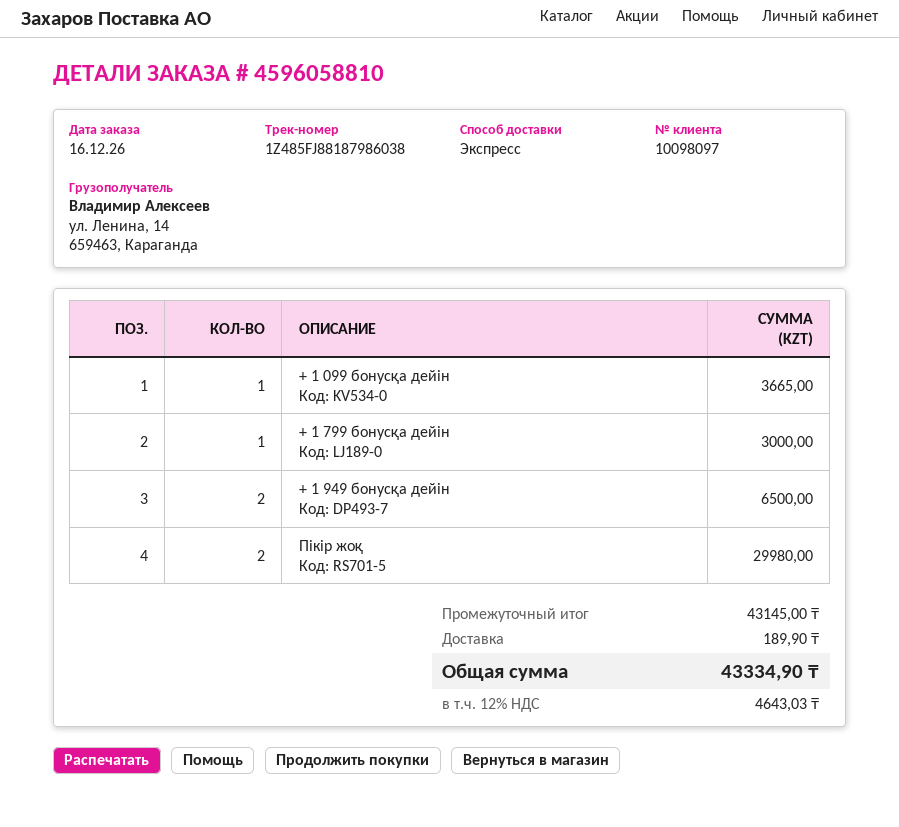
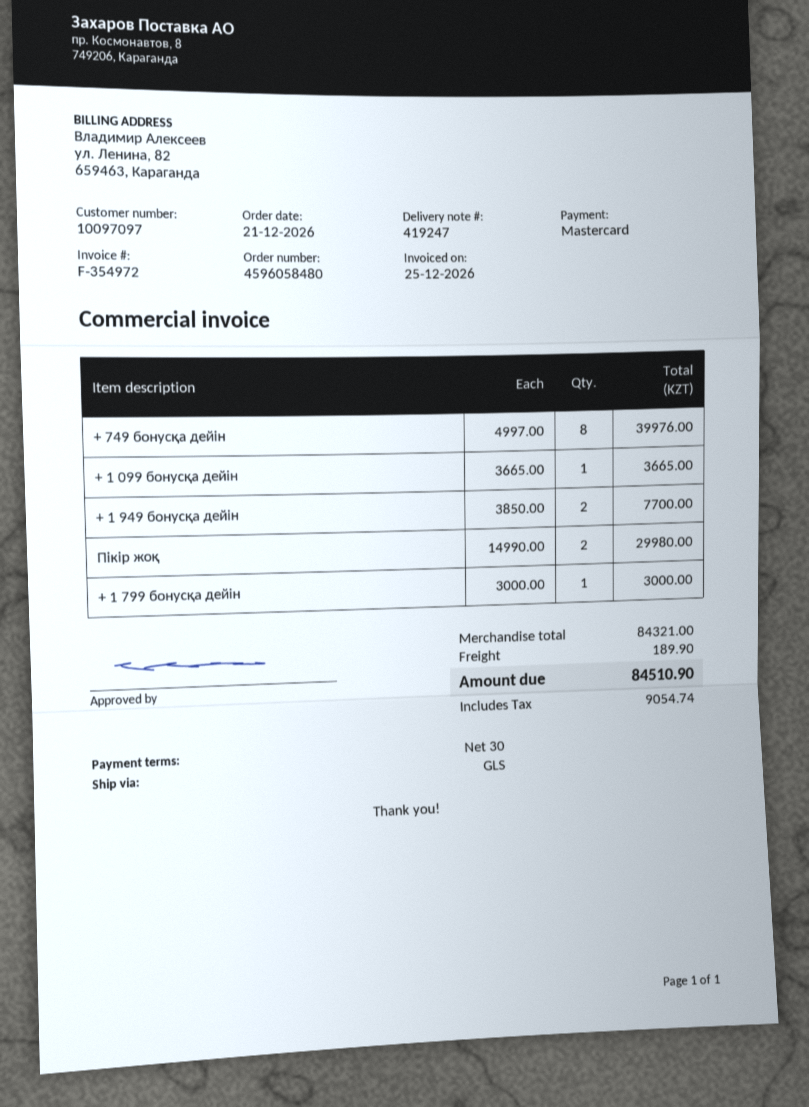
order number: 4596058810 -> 4596058480
order date: 2026-12-16 -> 2026-12-21
customer number: 10098097 -> 10097097
shipping method: express -> GLS
+ 1 949 бонусқа дейін: 2 for 6500.00 -> 2 for 7700.00
+ 749 бонусқа дейін: none -> 8 for 39976.00
subtotal: 43145.00 -> 84321.00
tax: 4643.03 -> 9054.74
total: 43334.90 -> 84510.90

